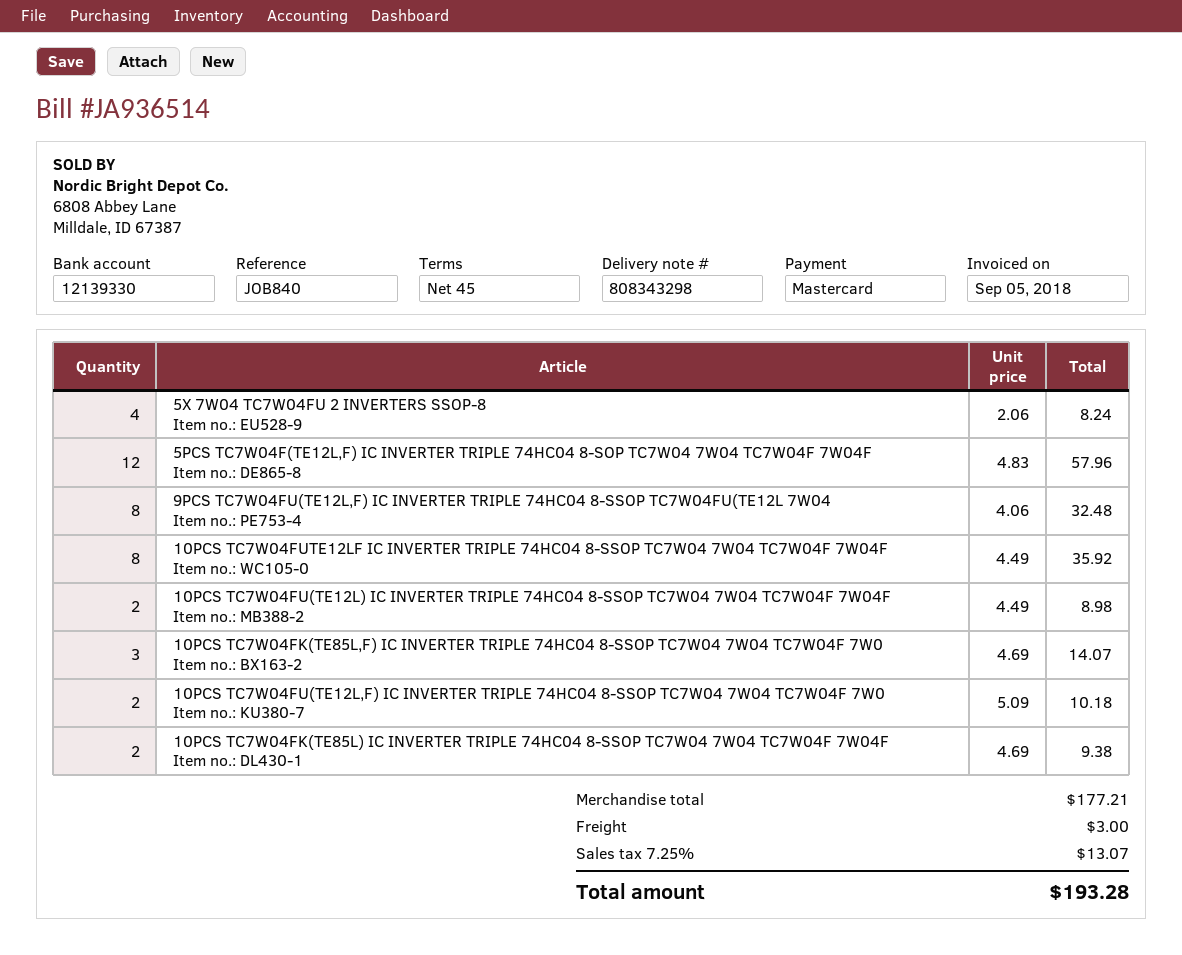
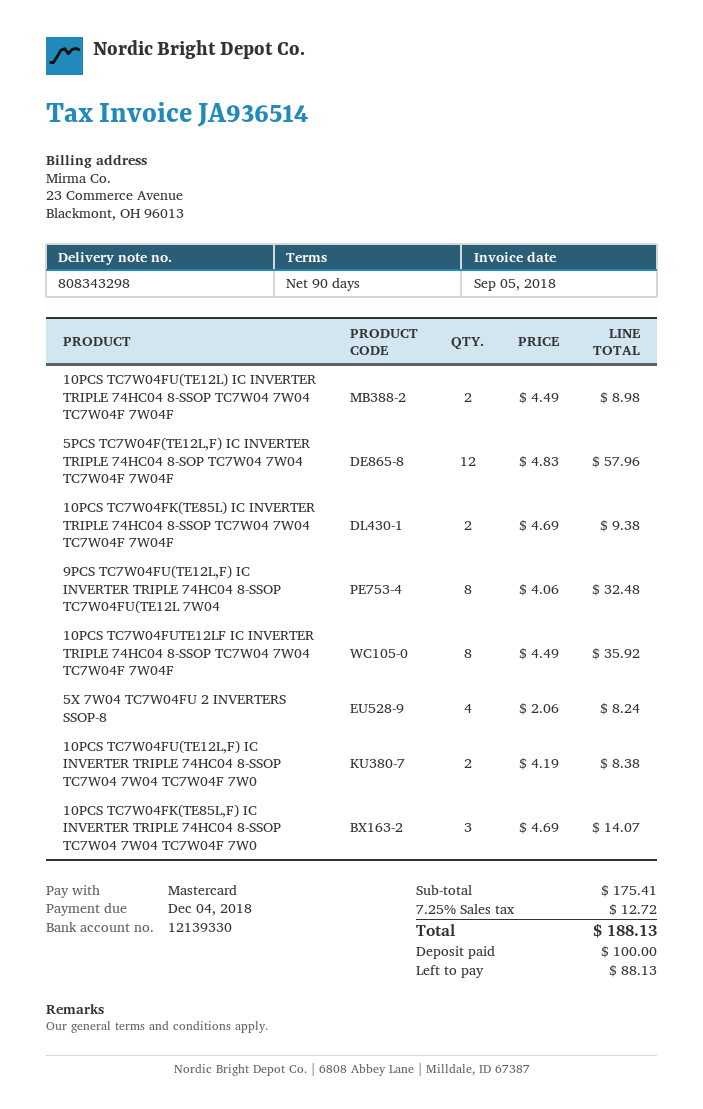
payment terms: 45 days -> 90 days
10PCS TC7W04FU(TE12L,F) IC INVERTER TRIPLE 74HC04 8-SSOP TC7W04 7W04 TC7W04F 7W0: 2 x 5.09 = 10.18 -> 2 x 4.19 = 8.38
subtotal: 177.21 -> 175.41
shipping: 3.00 -> none
tax: 7.25% = 13.07 -> 7.25% = 12.72
total: 193.28 -> 188.13

